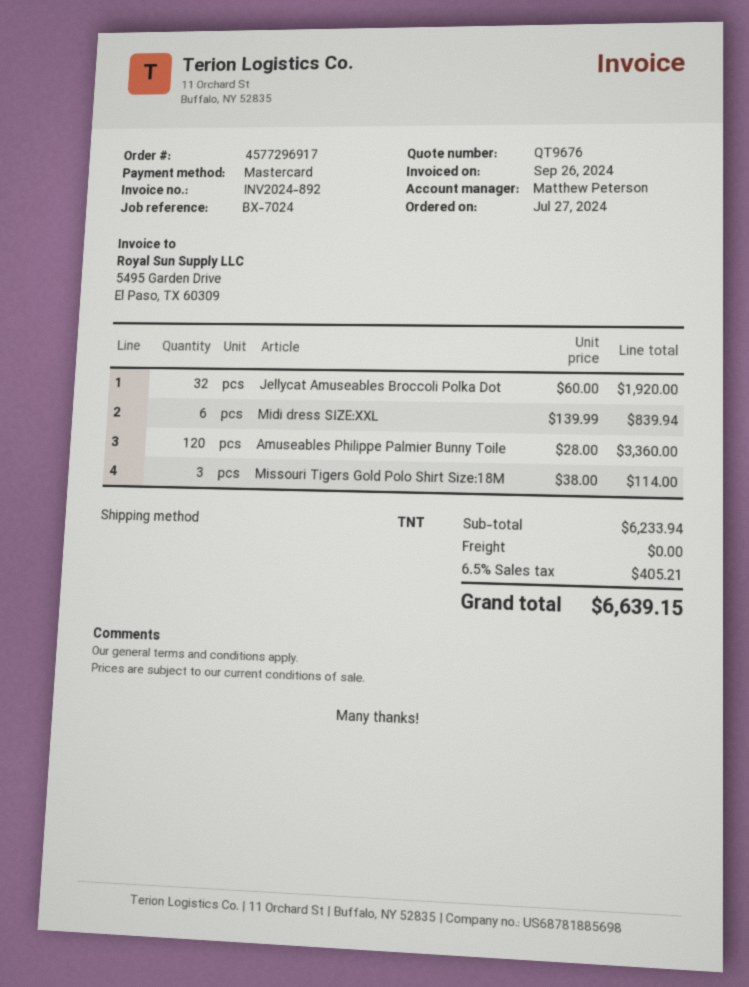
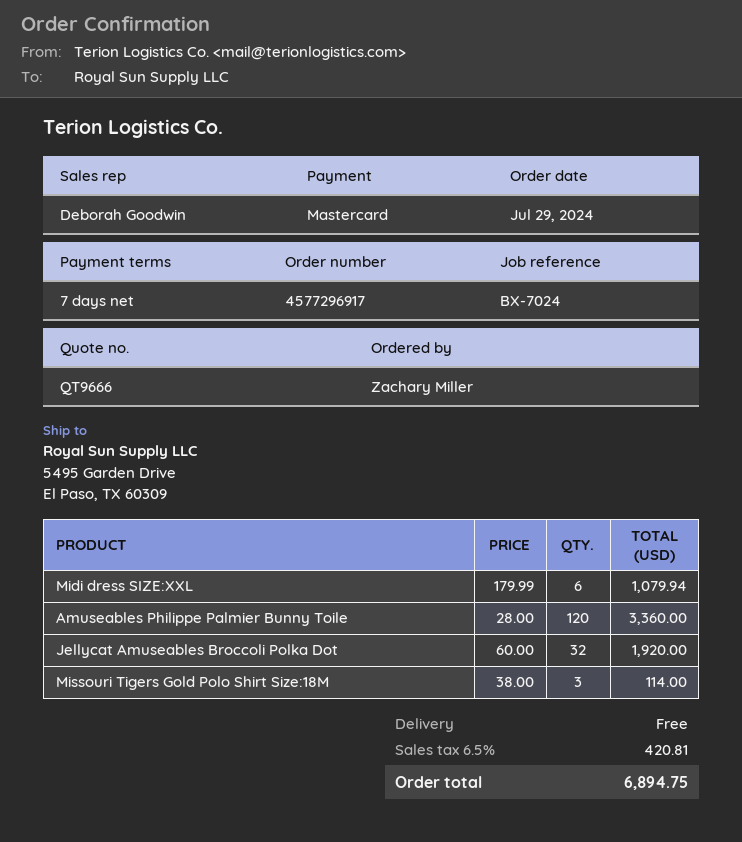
quote number: QT9676 -> QT9666
order date: 2024-07-27 -> 2024-07-29
sales rep: Matthew Peterson -> Deborah Goodwin
Midi dress SIZE:XXL: 6 x 139.99 = 839.94 -> 6 x 179.99 = 1079.94
tax: 6.5% = 405.21 -> 6.5% = 420.81
total: 6639.15 -> 6894.75

